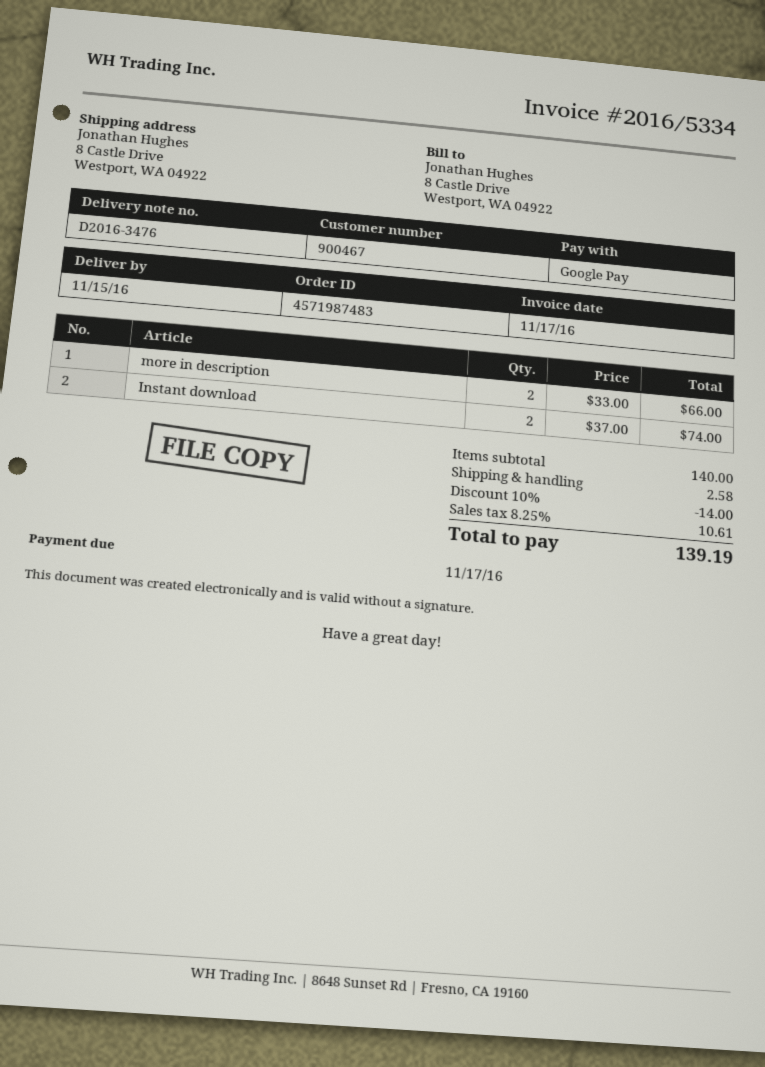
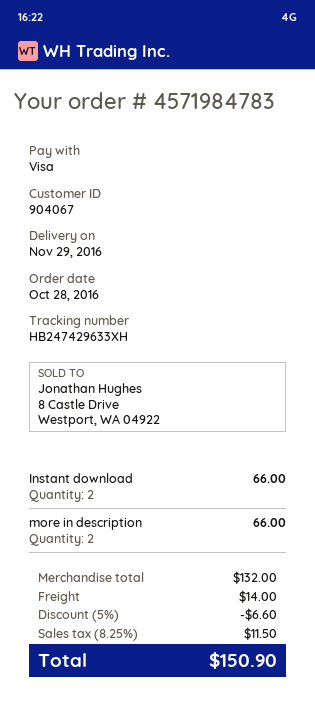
order number: 4571987483 -> 4571984783
delivery date: 2016-11-15 -> 2016-11-29
customer number: 900467 -> 904067
payment method: Google Pay -> Visa
Instant download: 2 for 74.00 -> 2 for 66.00
subtotal: 140.00 -> 132.00
discount: 10% = 14.00 -> 5% = 6.60
shipping: 2.58 -> 14.00
tax: 8.25% = 10.61 -> 8.25% = 11.50
total: 139.19 -> 150.90

